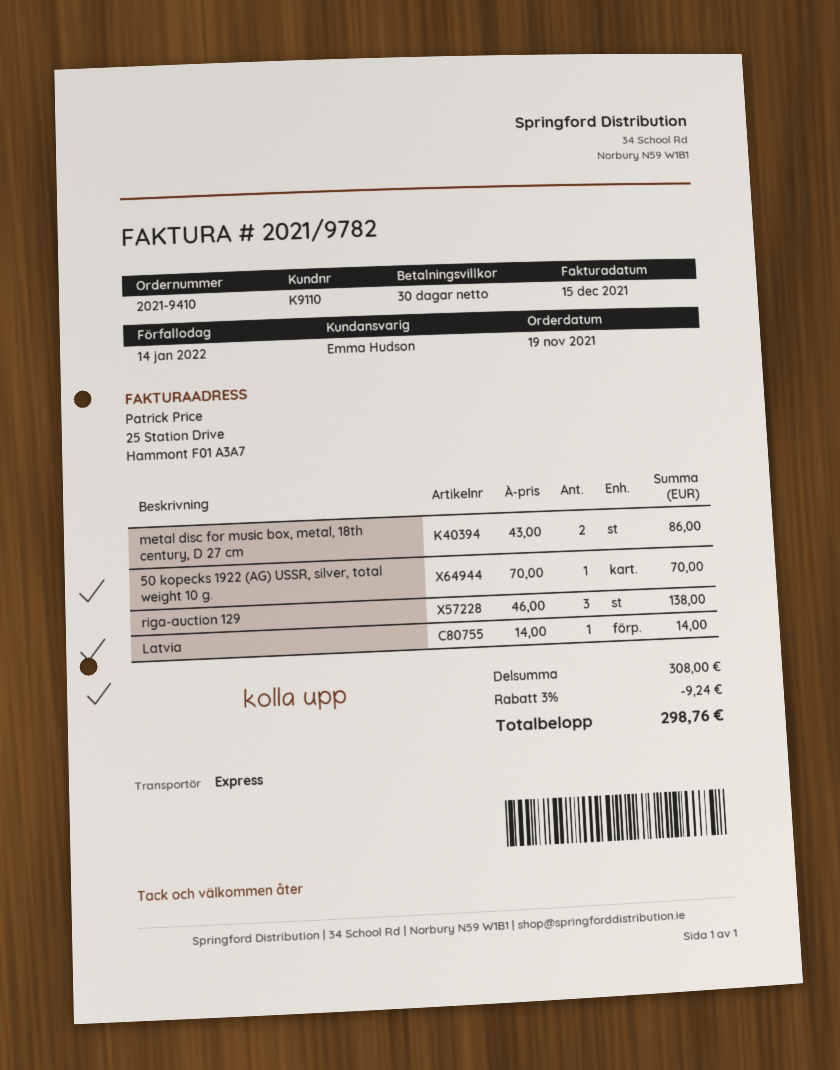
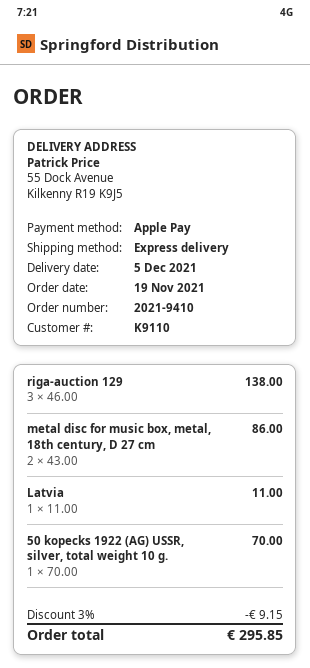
Latvia: 1 x 14.00 = 14.00 -> 1 x 11.00 = 11.00
discount: 3% = 9.24 -> 3% = 9.15
total: 298.76 -> 295.85

